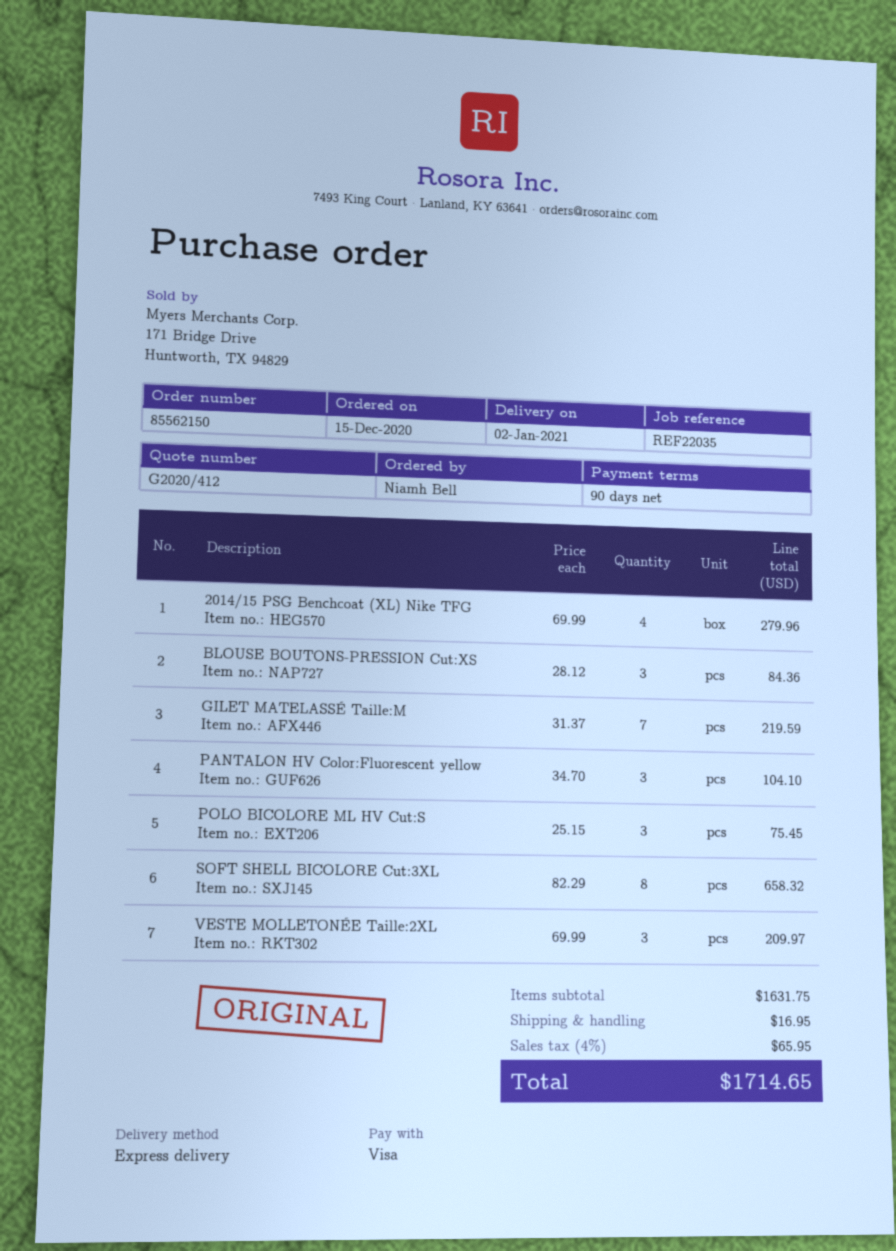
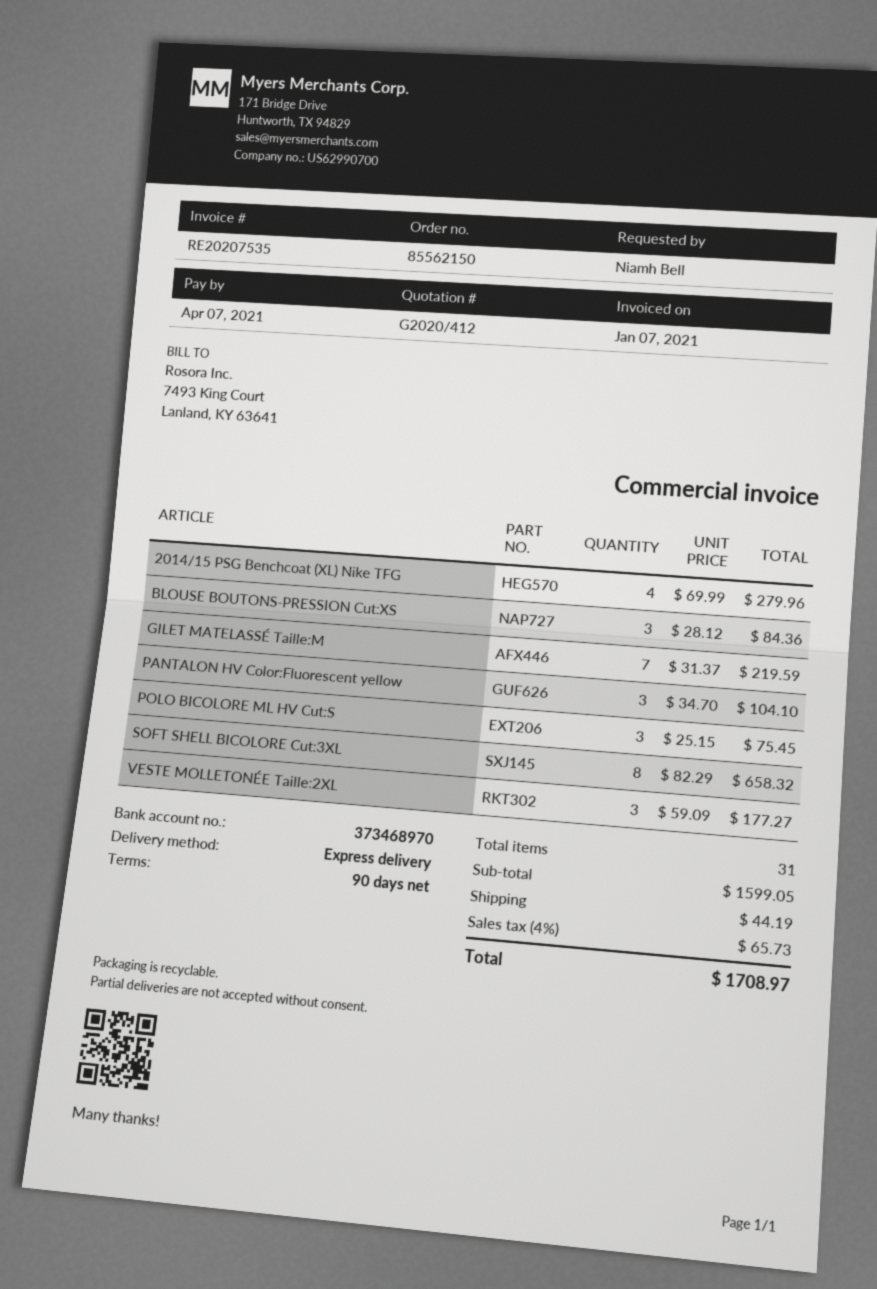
VESTE MOLLETONÉE Taille:2XL: 3 x 69.99 = 209.97 -> 3 x 59.09 = 177.27
subtotal: 1631.75 -> 1599.05
shipping: 16.95 -> 44.19
tax: 4% = 65.95 -> 4% = 65.73
total: 1714.65 -> 1708.97

